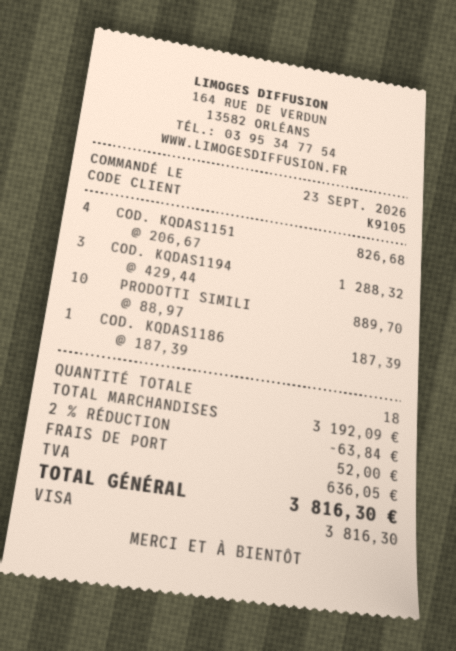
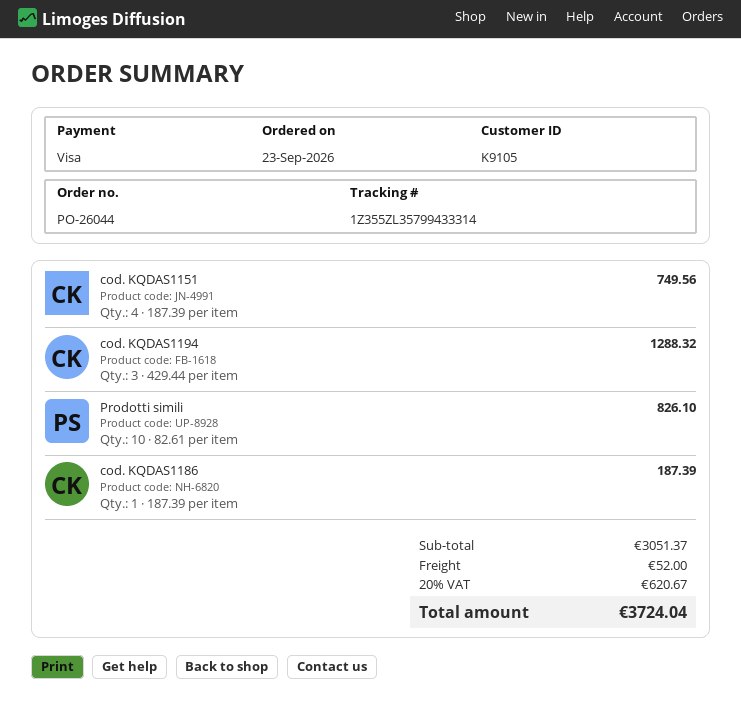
COD. KQDAS1151: 4 x 206.67 = 826.68 -> 4 x 187.39 = 749.56
PRODOTTI SIMILI: 10 x 88.97 = 889.70 -> 10 x 82.61 = 826.10
subtotal: 3192.09 -> 3051.37
discount: 2% = 63.84 -> none
tax: 636.05 -> 620.67
total: 3816.30 -> 3724.04

